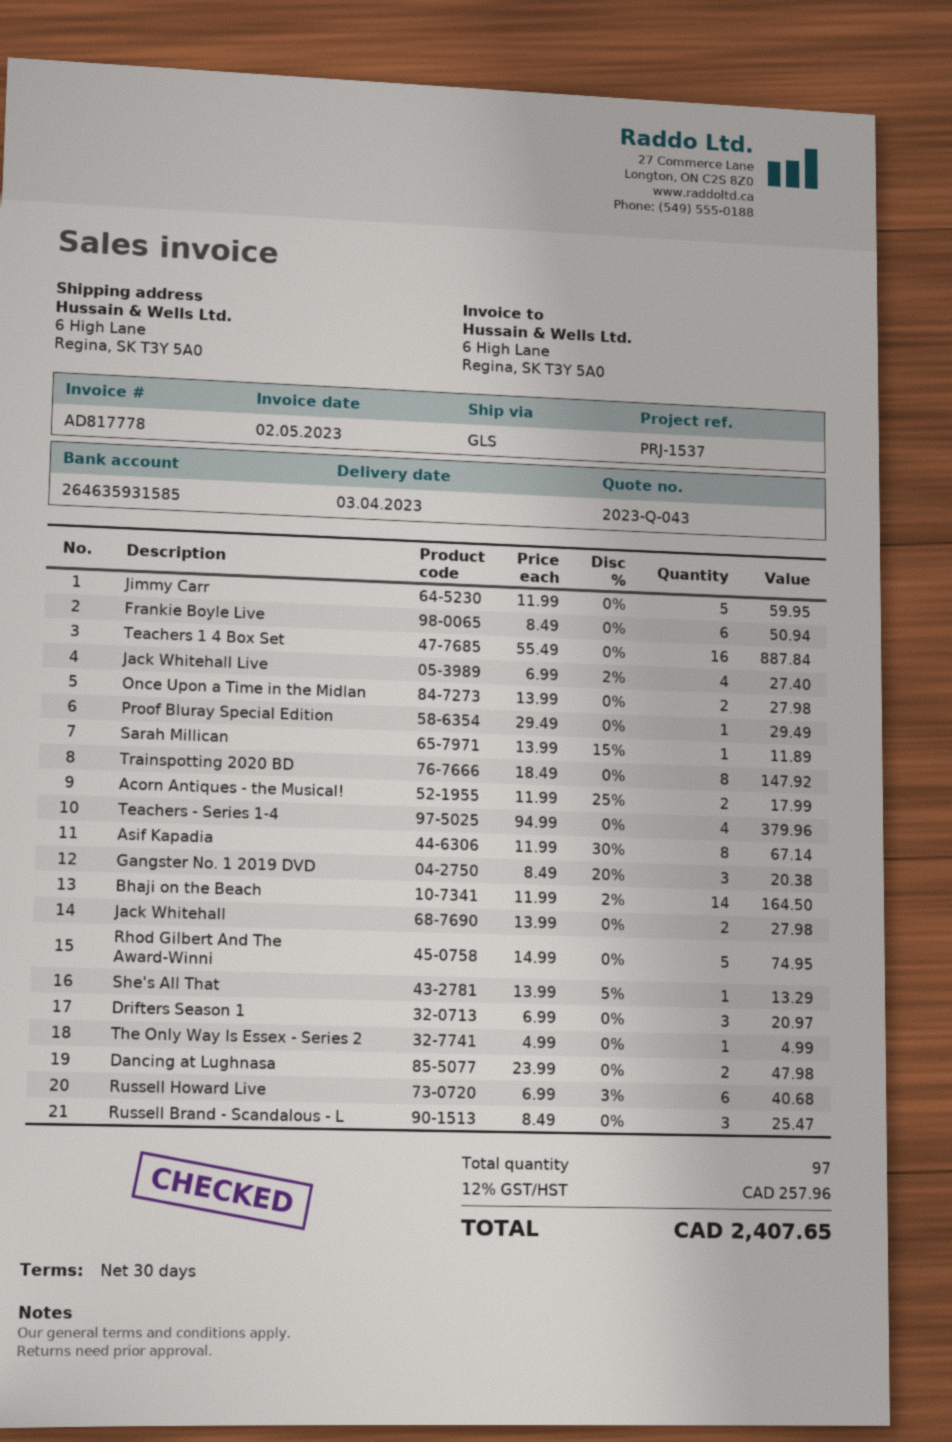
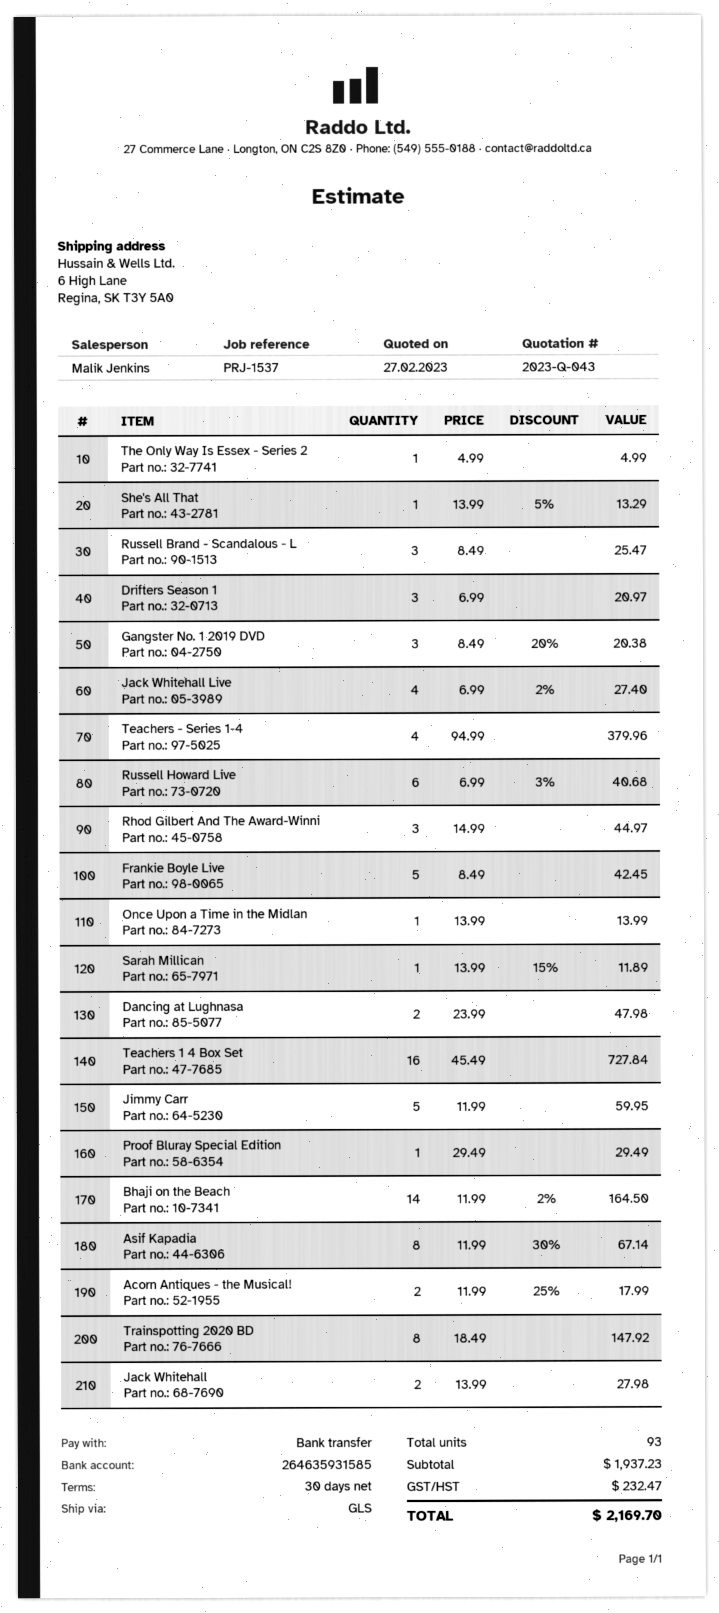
Frankie Boyle Live: 6 x 8.49 = 50.94 -> 5 x 8.49 = 42.45
Teachers 1 4 Box Set: 16 x 55.49 = 887.84 -> 16 x 45.49 = 727.84
Once Upon a Time in the Midlan: 2 x 13.99 = 27.98 -> 1 x 13.99 = 13.99
Rhod Gilbert And The Award-Winni: 5 x 14.99 = 74.95 -> 3 x 14.99 = 44.97
total quantity: 97 -> 93
tax: 257.96 -> 232.47
total: 2407.65 -> 2169.70

